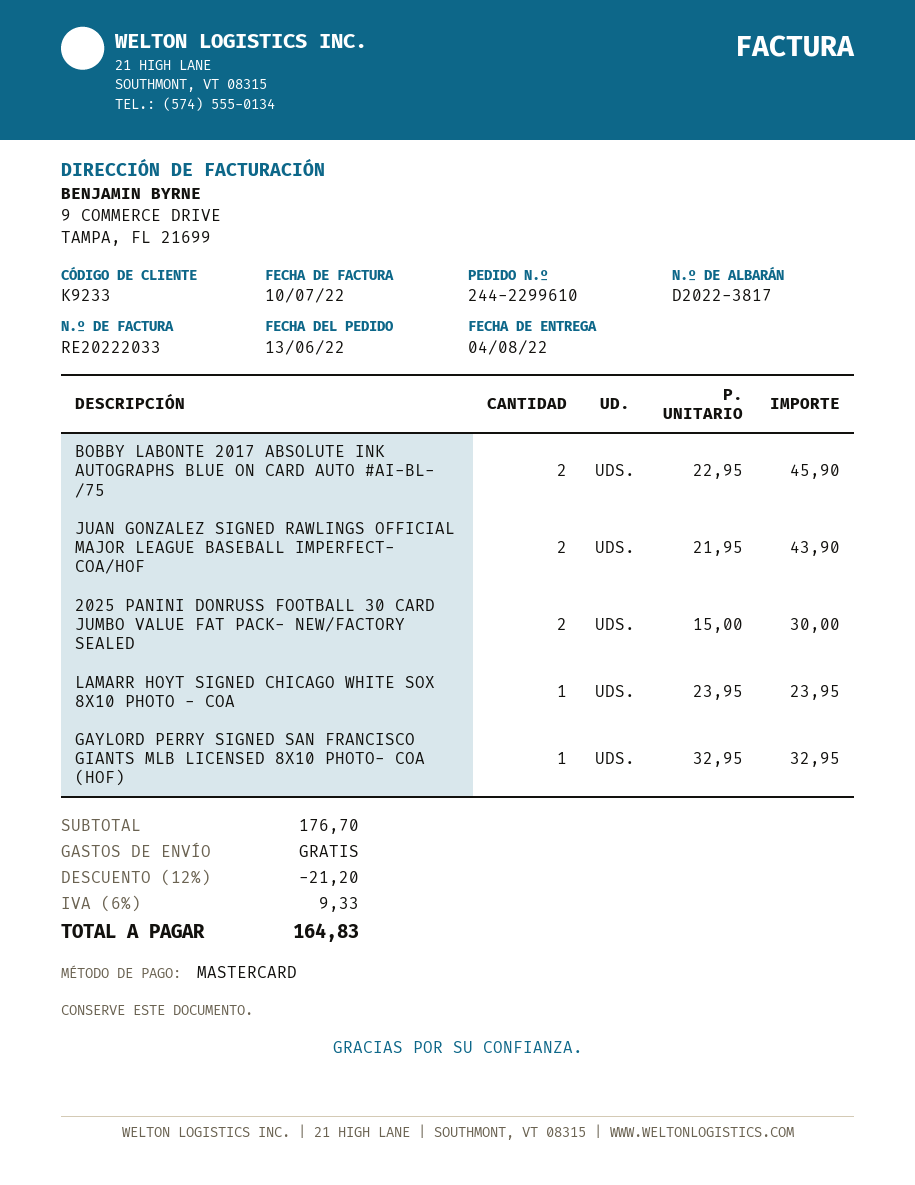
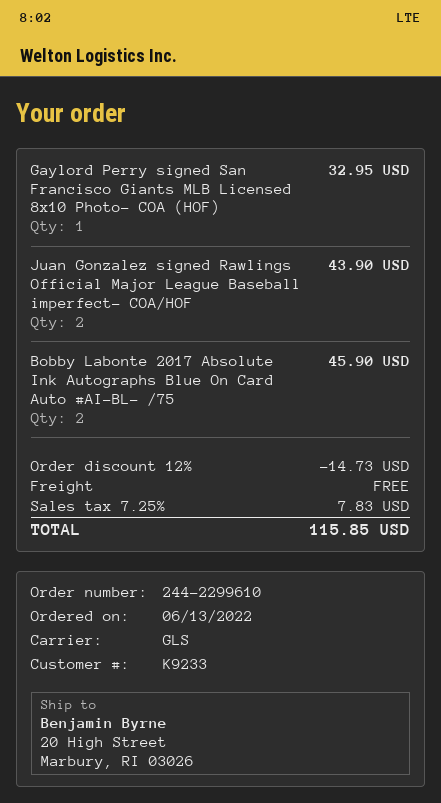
2025 PANINI DONRUSS FOOTBALL 30 CARD JUMBO VALUE FAT PACK- NEW/FACTORY SEALED: 2 for 30.00 -> none
LAMARR HOYT SIGNED CHICAGO WHITE SOX 8X10 PHOTO - COA: 1 for 23.95 -> none
discount: 12% = 21.20 -> 12% = 14.73
tax: 6% = 9.33 -> 7.25% = 7.83
total: 164.83 -> 115.85

